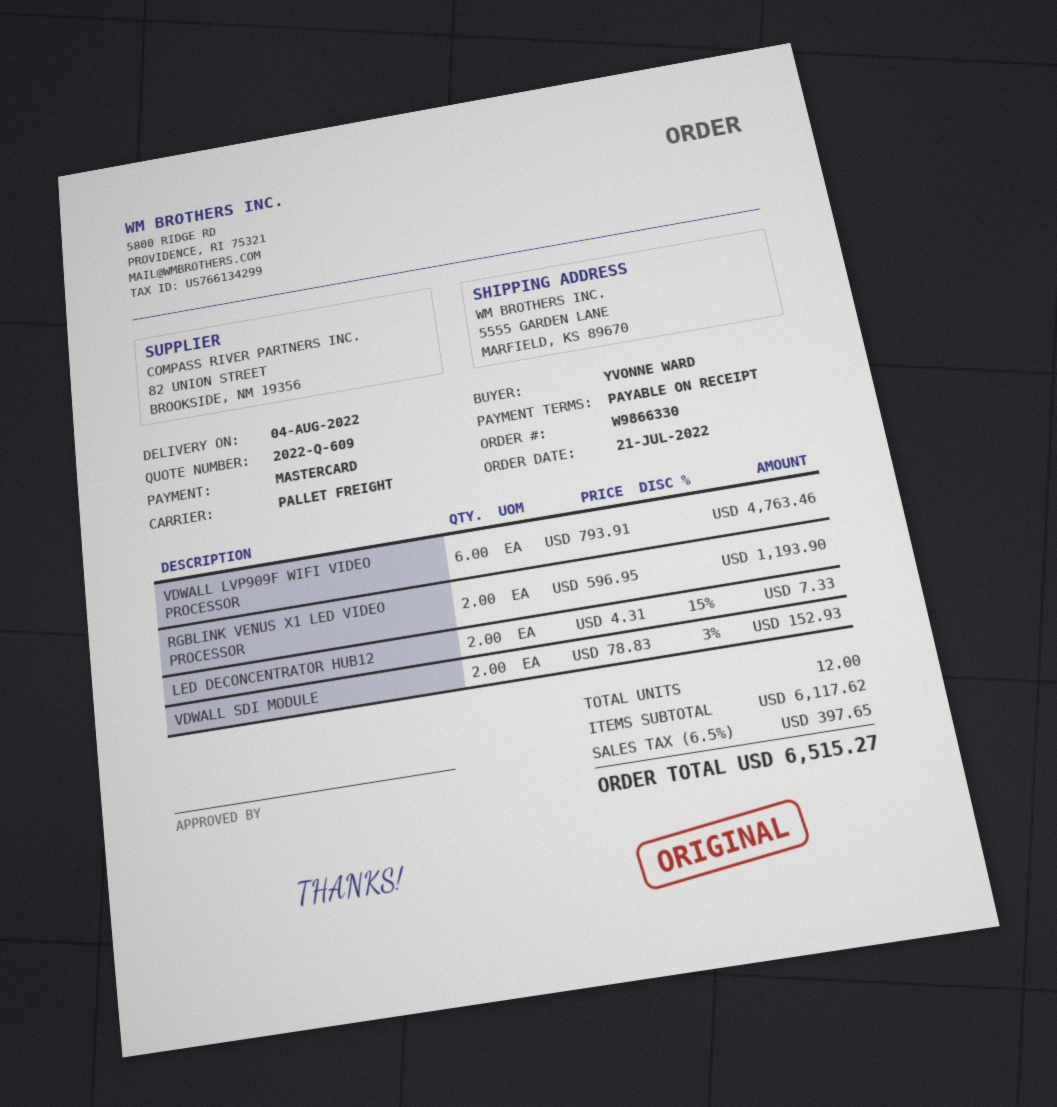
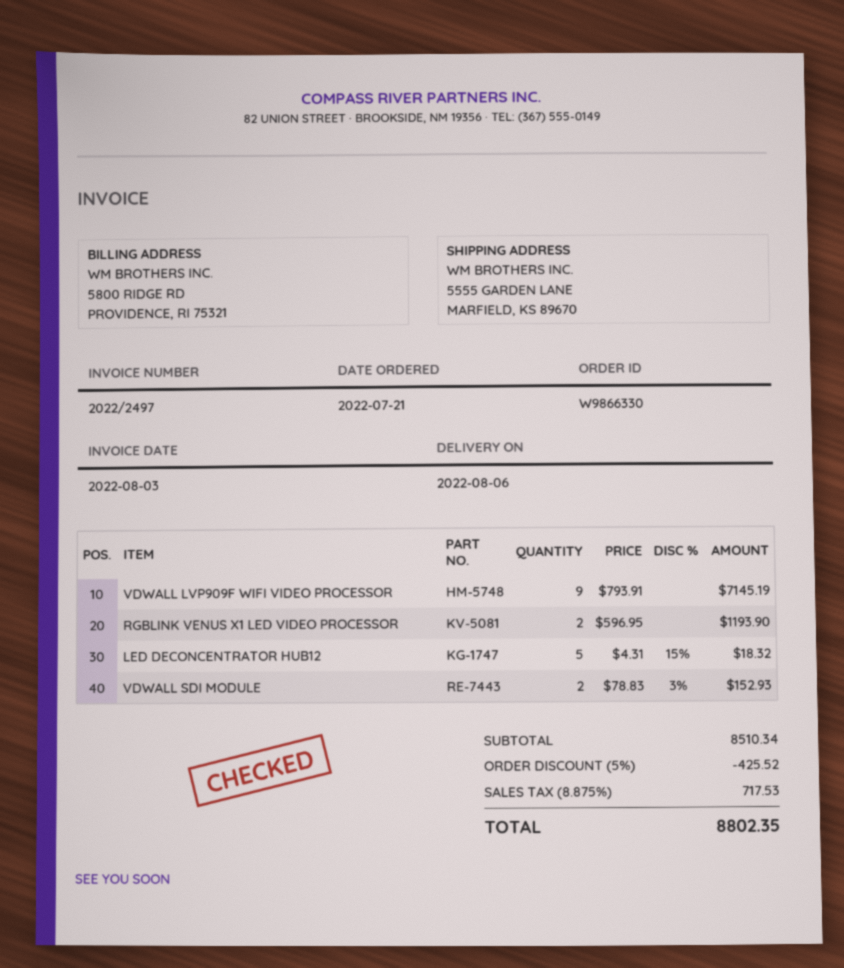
delivery date: 2022-08-04 -> 2022-08-06
VDWALL LVP909F WIFI VIDEO PROCESSOR: 6 x 793.91 = 4763.46 -> 9 x 793.91 = 7145.19
LED DECONCENTRATOR HUB12: 2 x 4.31 - 15% = 7.33 -> 5 x 4.31 - 15% = 18.32
subtotal: 6117.62 -> 8510.34
discount: none -> 5% = 425.52
tax: 6.5% = 397.65 -> 8.875% = 717.53
total: 6515.27 -> 8802.35

